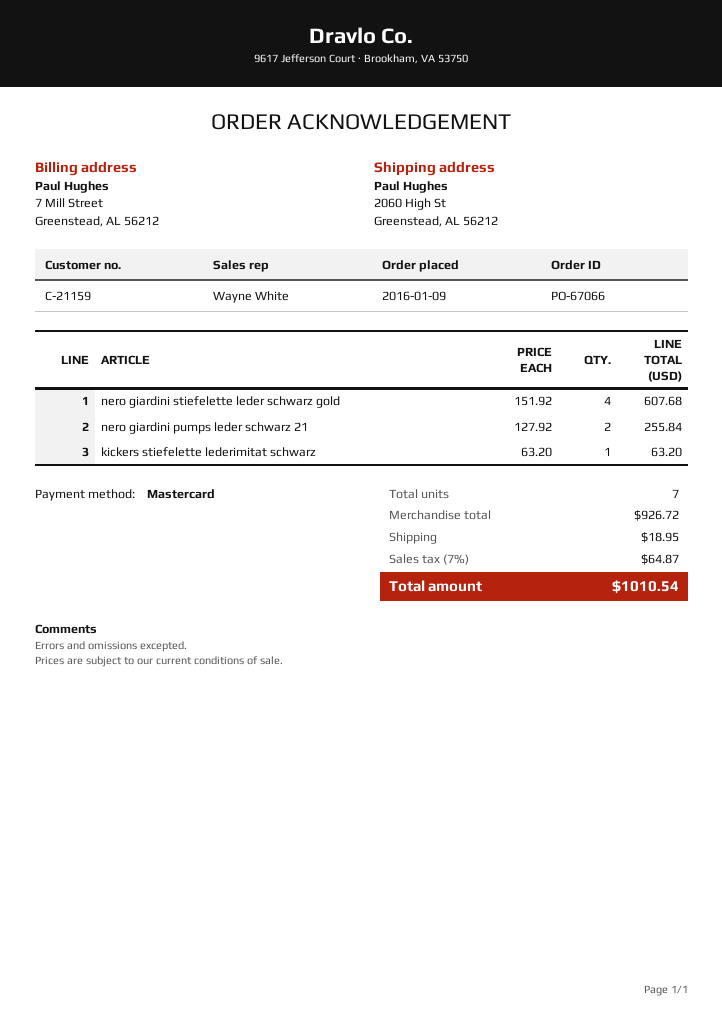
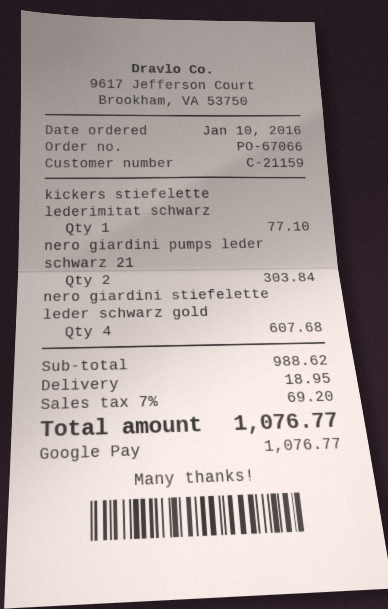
order date: 2016-01-09 -> 2016-01-10
payment method: Mastercard -> Google Pay
nero giardini pumps leder schwarz 21: 2 for 255.84 -> 2 for 303.84
kickers stiefelette lederimitat schwarz: 1 for 63.20 -> 1 for 77.10
subtotal: 926.72 -> 988.62
tax: 7% = 64.87 -> 7% = 69.20
total: 1010.54 -> 1076.77

